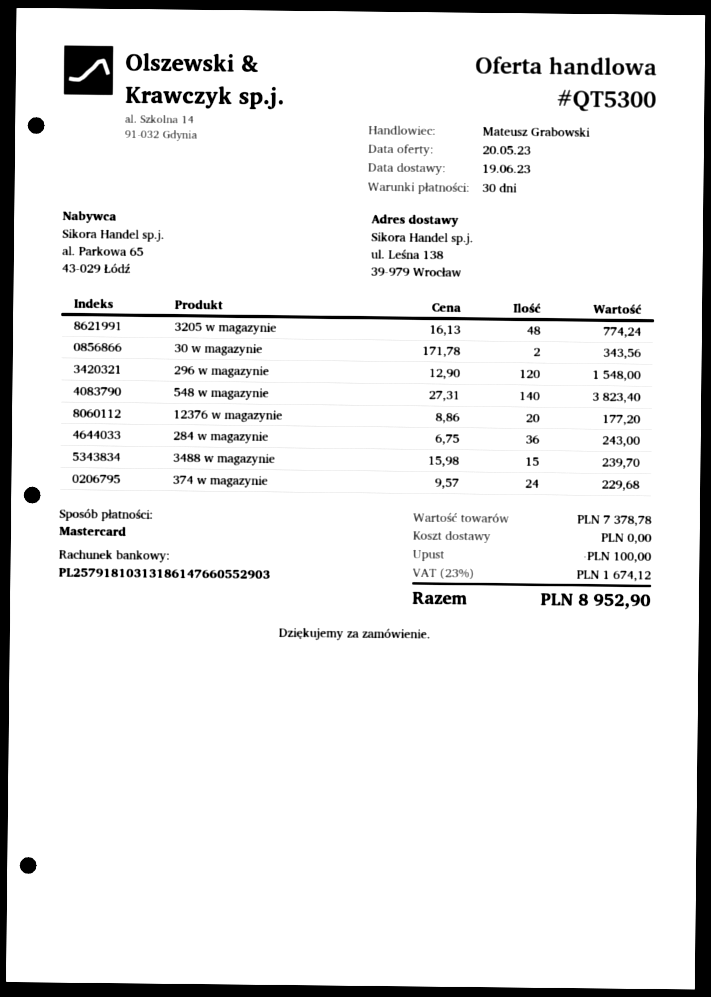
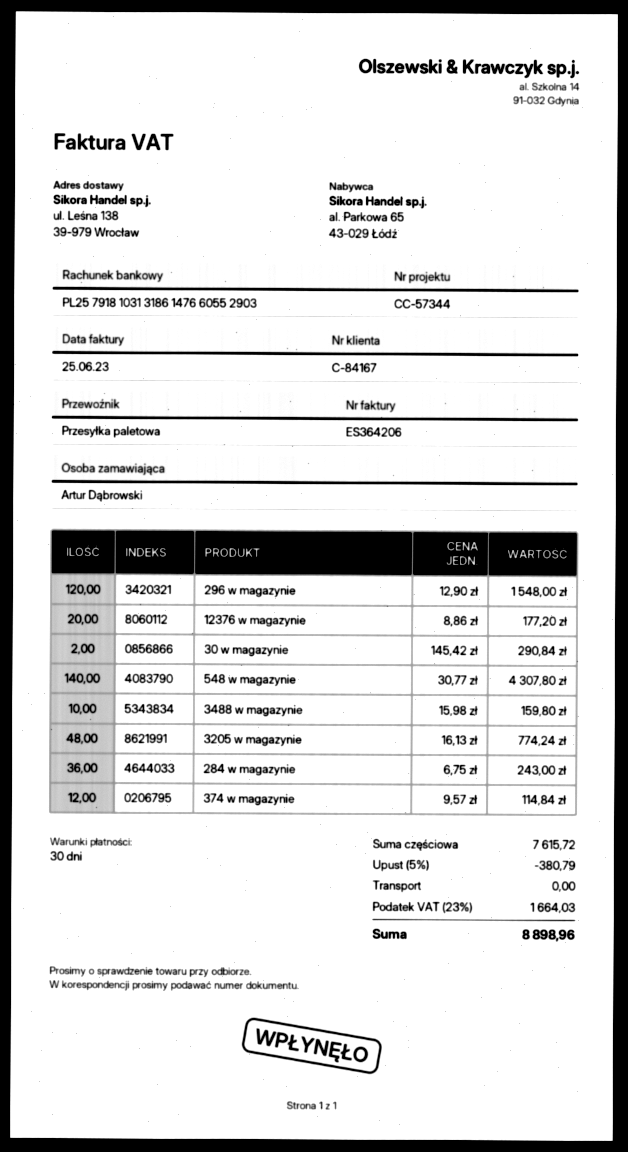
30 w magazynie: 2 x 171.78 = 343.56 -> 2 x 145.42 = 290.84
548 w magazynie: 140 x 27.31 = 3823.40 -> 140 x 30.77 = 4307.80
3488 w magazynie: 15 x 15.98 = 239.70 -> 10 x 15.98 = 159.80
374 w magazynie: 24 x 9.57 = 229.68 -> 12 x 9.57 = 114.84
subtotal: 7378.78 -> 7615.72
discount: 100.00 -> 380.79
tax: 23% = 1674.12 -> 23% = 1664.03
total: 8952.90 -> 8898.96

